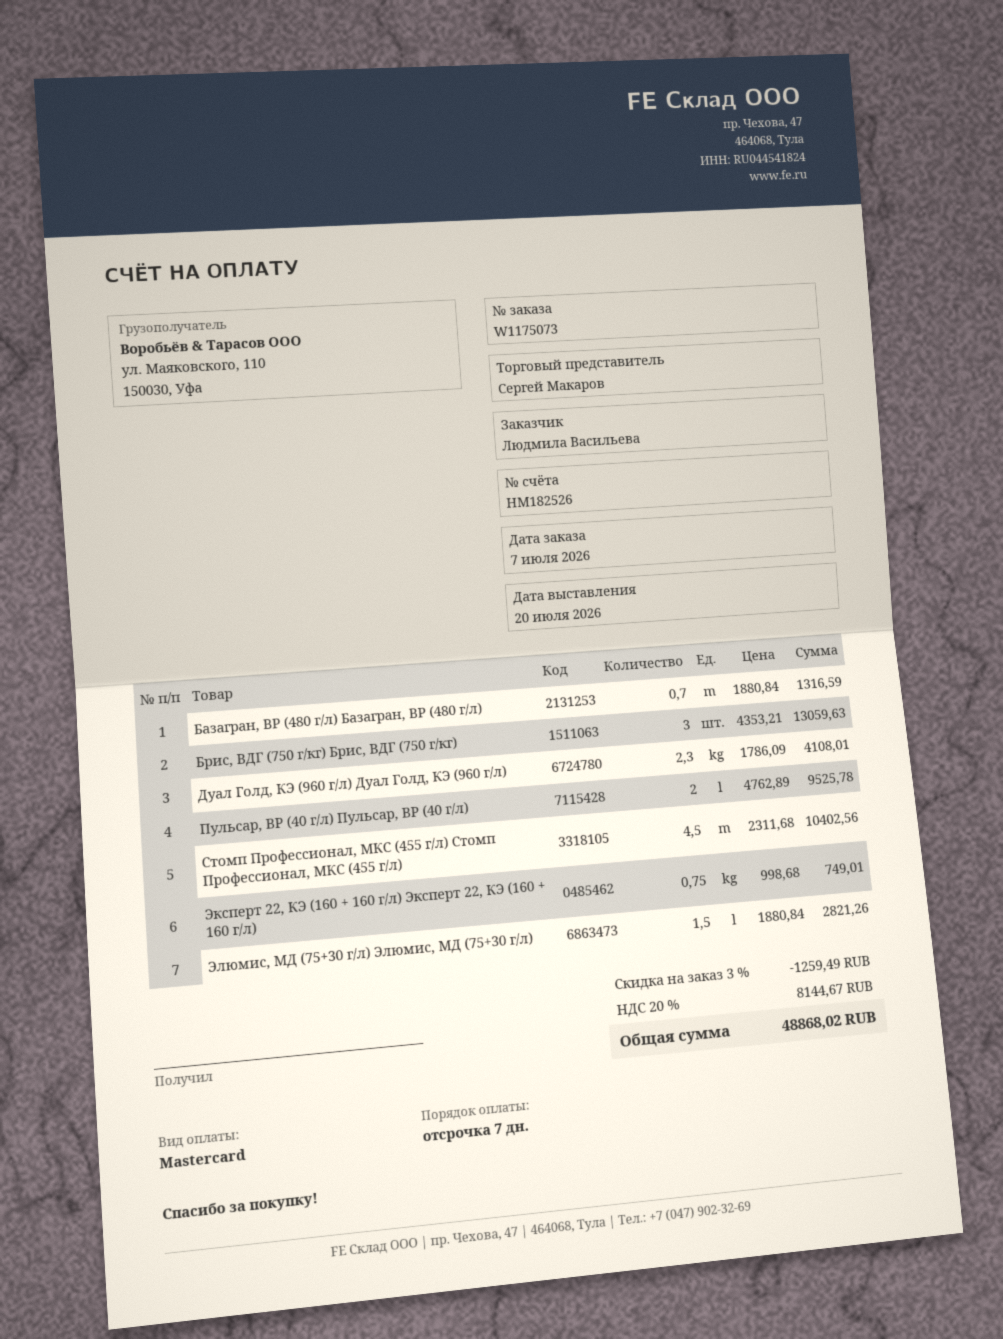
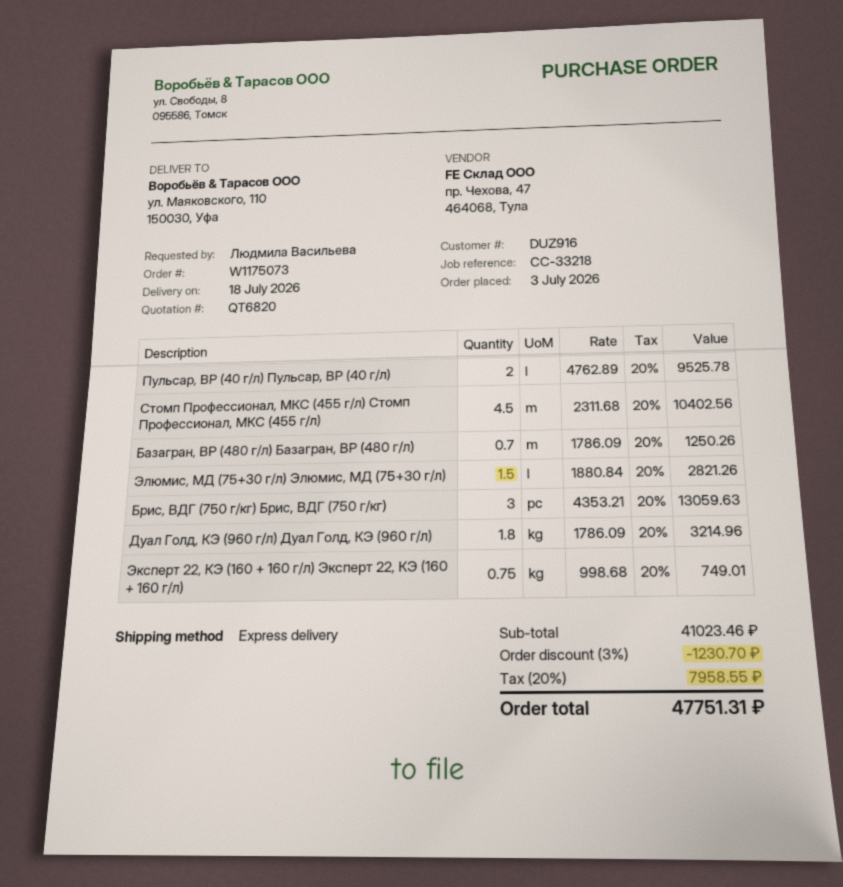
order date: 2026-07-07 -> 2026-07-03
Базагран, BР (480 г/л) Базагран, BР (480 г/л): 0.7 x 1880.84 = 1316.59 -> 0.7 x 1786.09 = 1250.26
Дуал Голд, КЭ (960 г/л) Дуал Голд, КЭ (960 г/л): 2.3 x 1786.09 = 4108.01 -> 1.8 x 1786.09 = 3214.96
discount: 3% = 1259.49 -> 3% = 1230.70
tax: 20% = 8144.67 -> 20% = 7958.55
total: 48868.02 -> 47751.31

